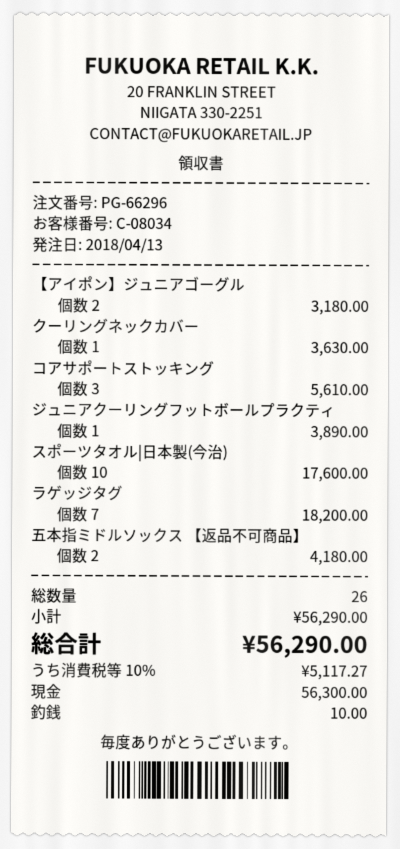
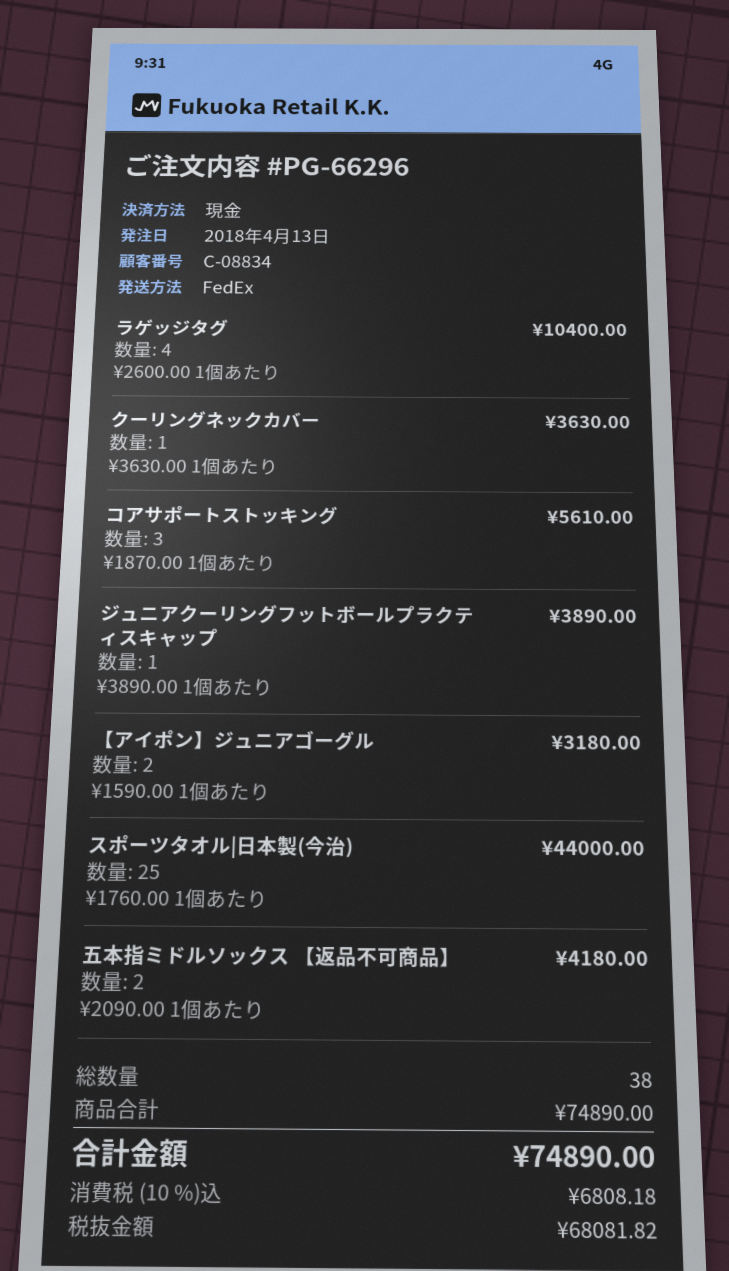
customer number: C-08034 -> C-08834
スポーツタオル|日本製(今治): 10 for 17600.00 -> 25 for 44000.00
ラゲッジタグ: 7 for 18200.00 -> 4 for 10400.00
total quantity: 26 -> 38
subtotal: 56290.00 -> 74890.00
tax: 10% = 5117.27 -> 10% = 6808.18
total: 56290.00 -> 74890.00

